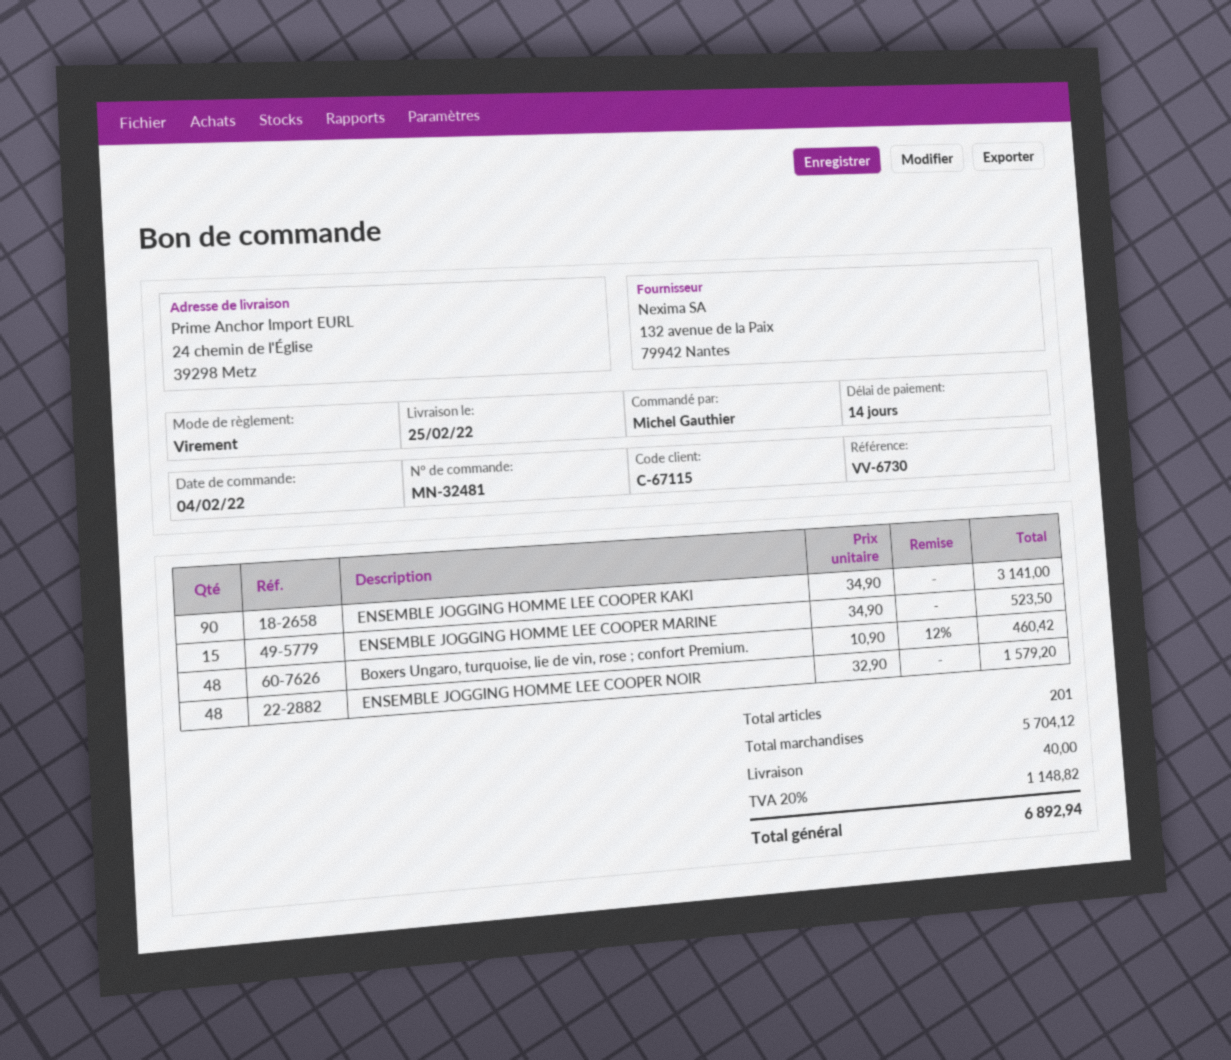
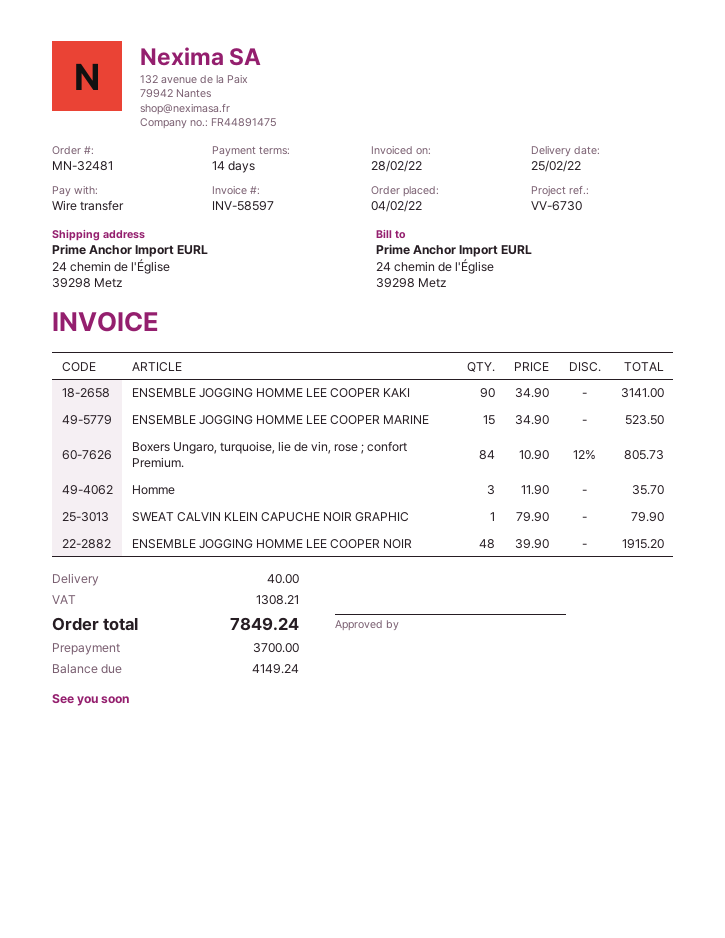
Boxers Ungaro, turquoise, lie de vin, rose ; confort Premium.: 48 x 10.90 - 12% = 460.42 -> 84 x 10.90 - 12% = 805.73
ENSEMBLE JOGGING HOMME LEE COOPER NOIR: 48 x 32.90 = 1579.20 -> 48 x 39.90 = 1915.20
Homme: none -> 3 x 11.90 = 35.70
SWEAT CALVIN KLEIN CAPUCHE NOIR GRAPHIC: none -> 1 x 79.90 = 79.90
tax: 1148.82 -> 1308.21
total: 6892.94 -> 7849.24

